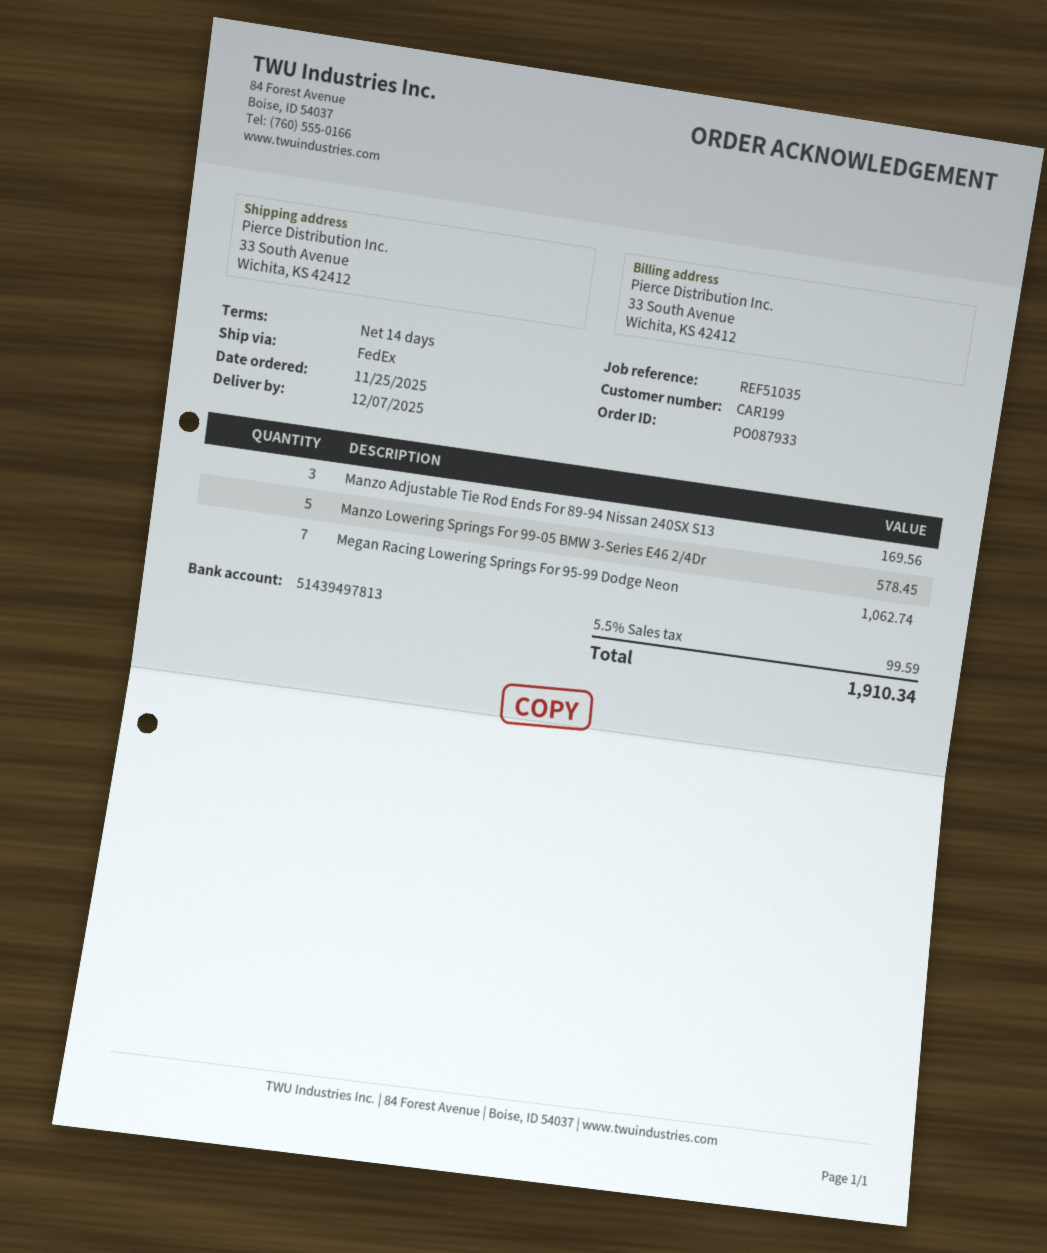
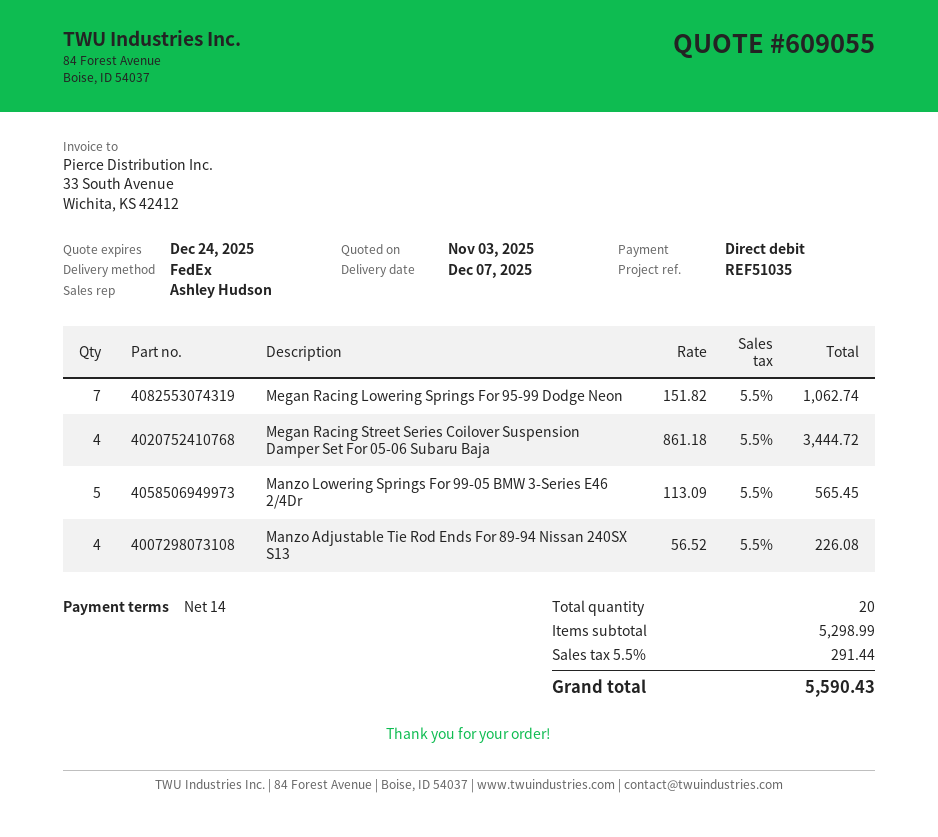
Manzo Adjustable Tie Rod Ends For 89-94 Nissan 240SX S13: 3 for 169.56 -> 4 for 226.08
Manzo Lowering Springs For 99-05 BMW 3-Series E46 2/4Dr: 5 for 578.45 -> 5 for 565.45
Megan Racing Street Series Coilover Suspension Damper Set For 05-06 Subaru Baja: none -> 4 for 3444.72
tax: 5.5% = 99.59 -> 5.5% = 291.44
total: 1910.34 -> 5590.43

